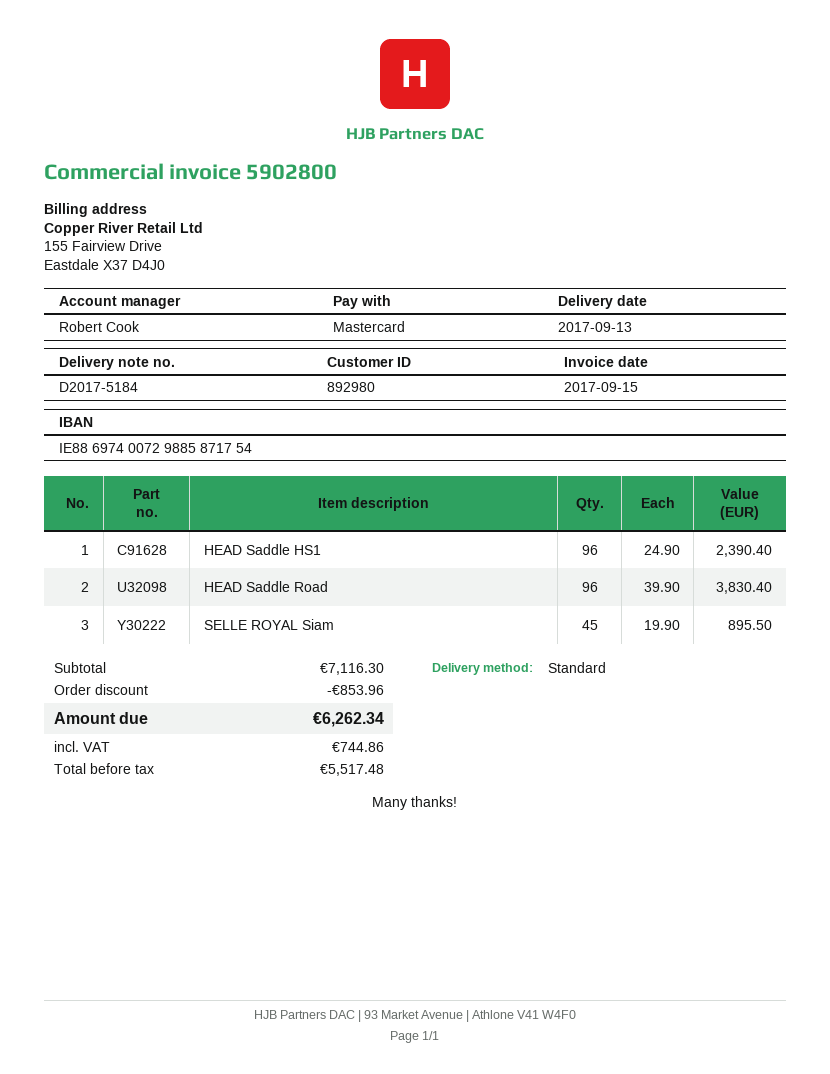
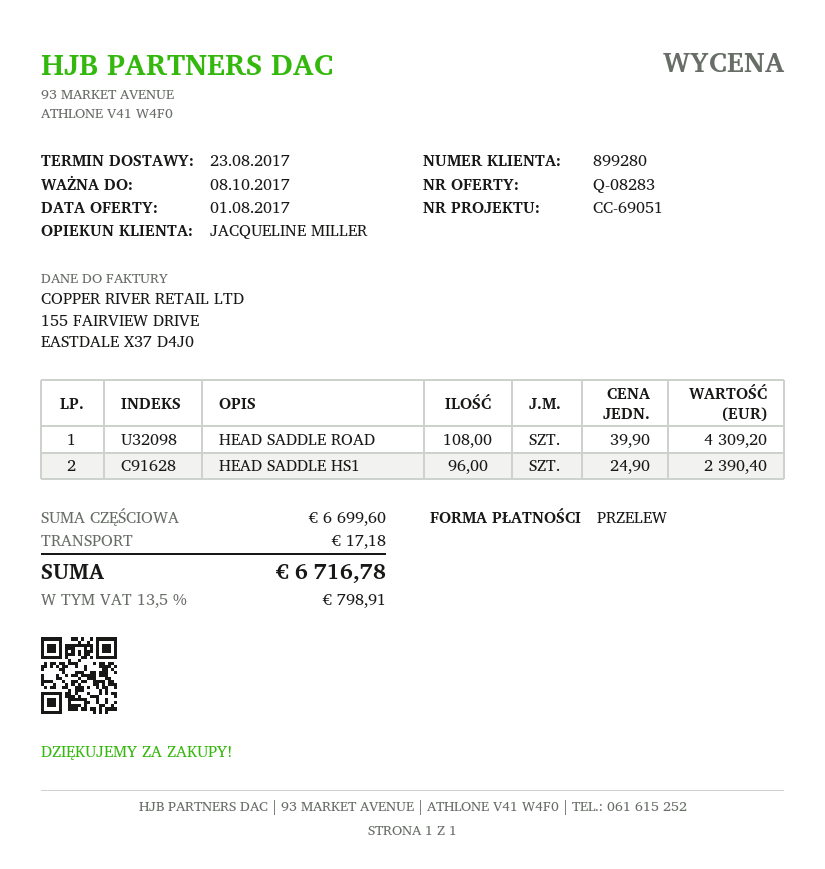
delivery date: 2017-09-13 -> 2017-08-23
customer number: 892980 -> 899280
sales rep: Robert Cook -> JACQUELINE MILLER
payment method: Mastercard -> bank transfer
HEAD Saddle Road: 96 x 39.90 = 3830.40 -> 108 x 39.90 = 4309.20
SELLE ROYAL Siam: 45 x 19.90 = 895.50 -> none
subtotal: 7116.30 -> 6699.60
discount: 853.96 -> none
shipping: none -> 17.18
tax: 744.86 -> 798.91
total: 6262.34 -> 6716.78

